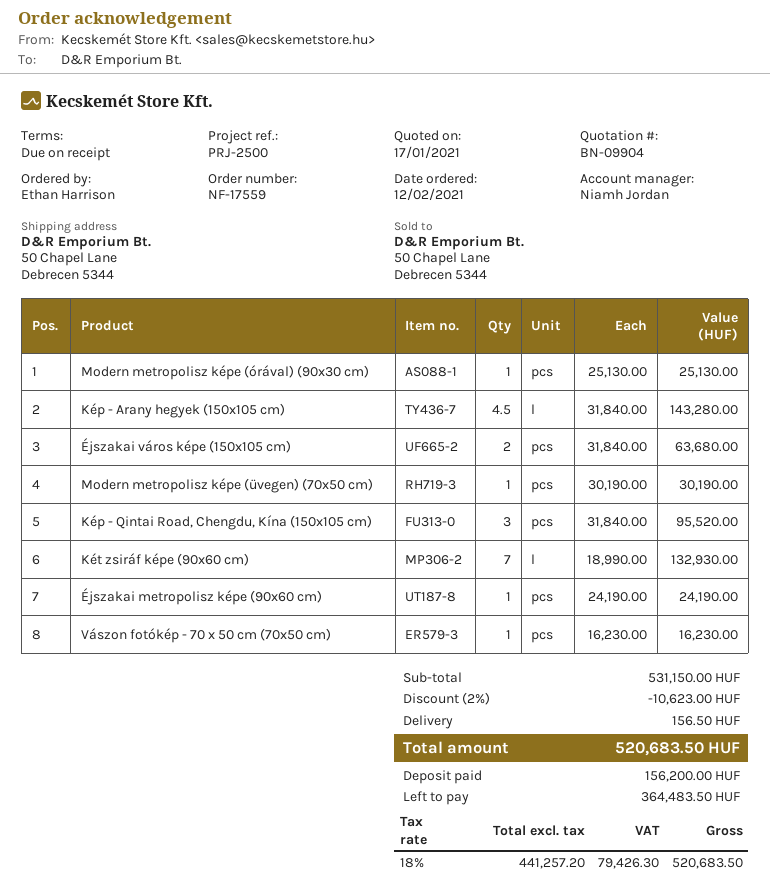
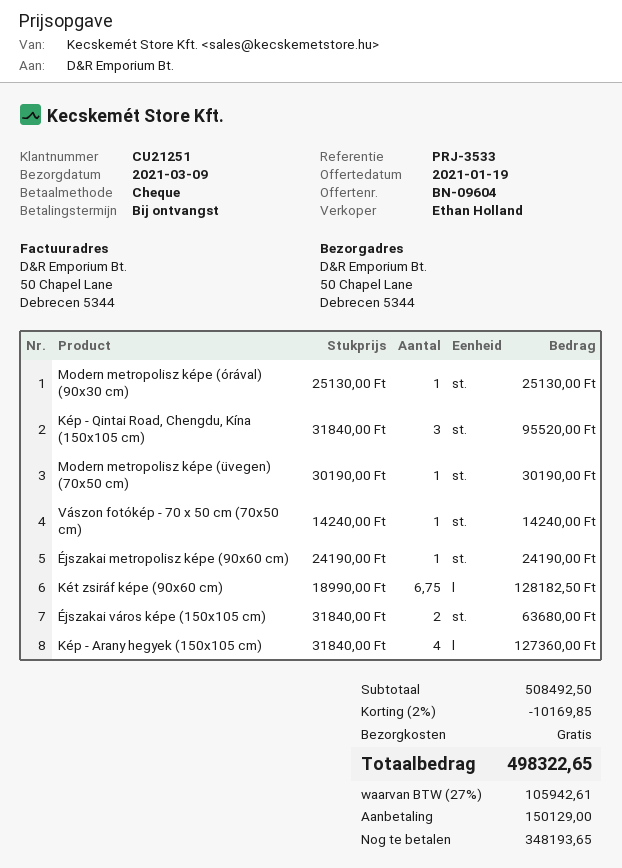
quote number: BN-09904 -> BN-09604
quote date: 2021-01-17 -> 2021-01-19
reference: PRJ-2500 -> PRJ-3533
sales rep: Niamh Jordan -> Ethan Holland
Kép - Arany hegyek (150x105 cm): 4.5 x 31840.00 = 143280.00 -> 4 x 31840.00 = 127360.00
Két zsiráf képe (90x60 cm): 7 x 18990.00 = 132930.00 -> 6.75 x 18990.00 = 128182.50
Vászon fotókép - 70 x 50 cm (70x50 cm): 1 x 16230.00 = 16230.00 -> 1 x 14240.00 = 14240.00
subtotal: 531150.00 -> 508492.50
discount: 2% = 10623.00 -> 2% = 10169.85
shipping: 156.50 -> 0.00
tax: 18% = 79426.30 -> 27% = 105942.61
total: 520683.50 -> 498322.65
deposit: 156200.00 -> 150129.00
balance: 364483.50 -> 348193.65

